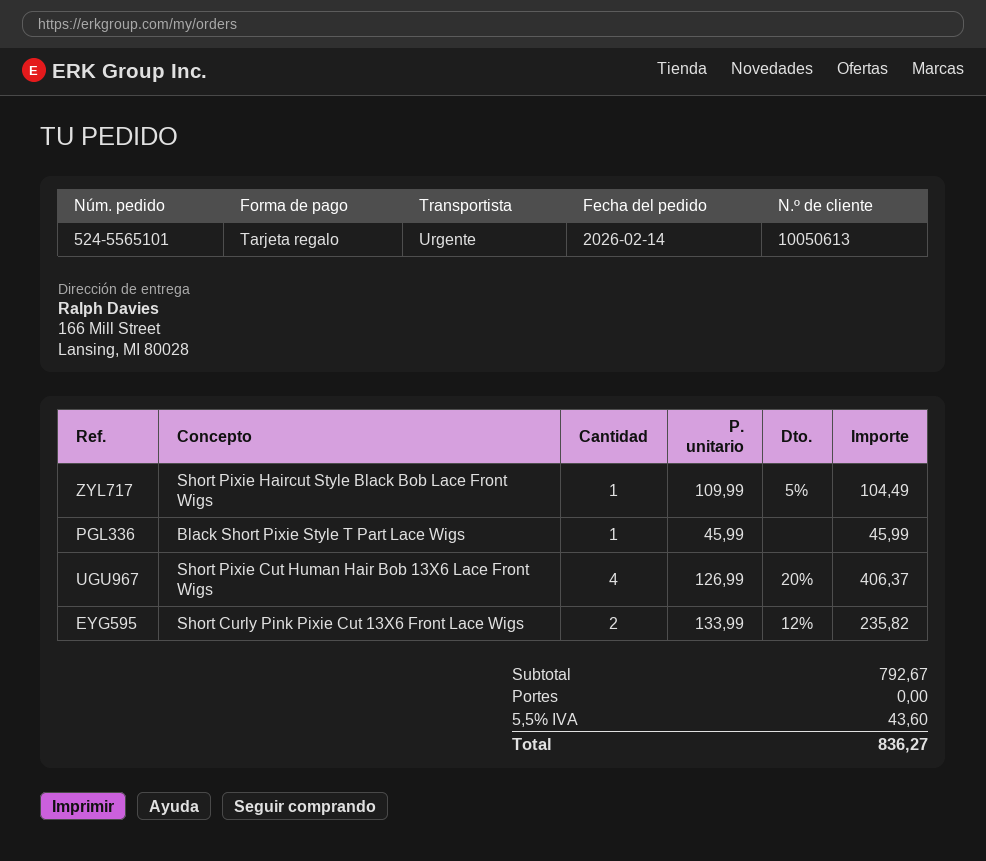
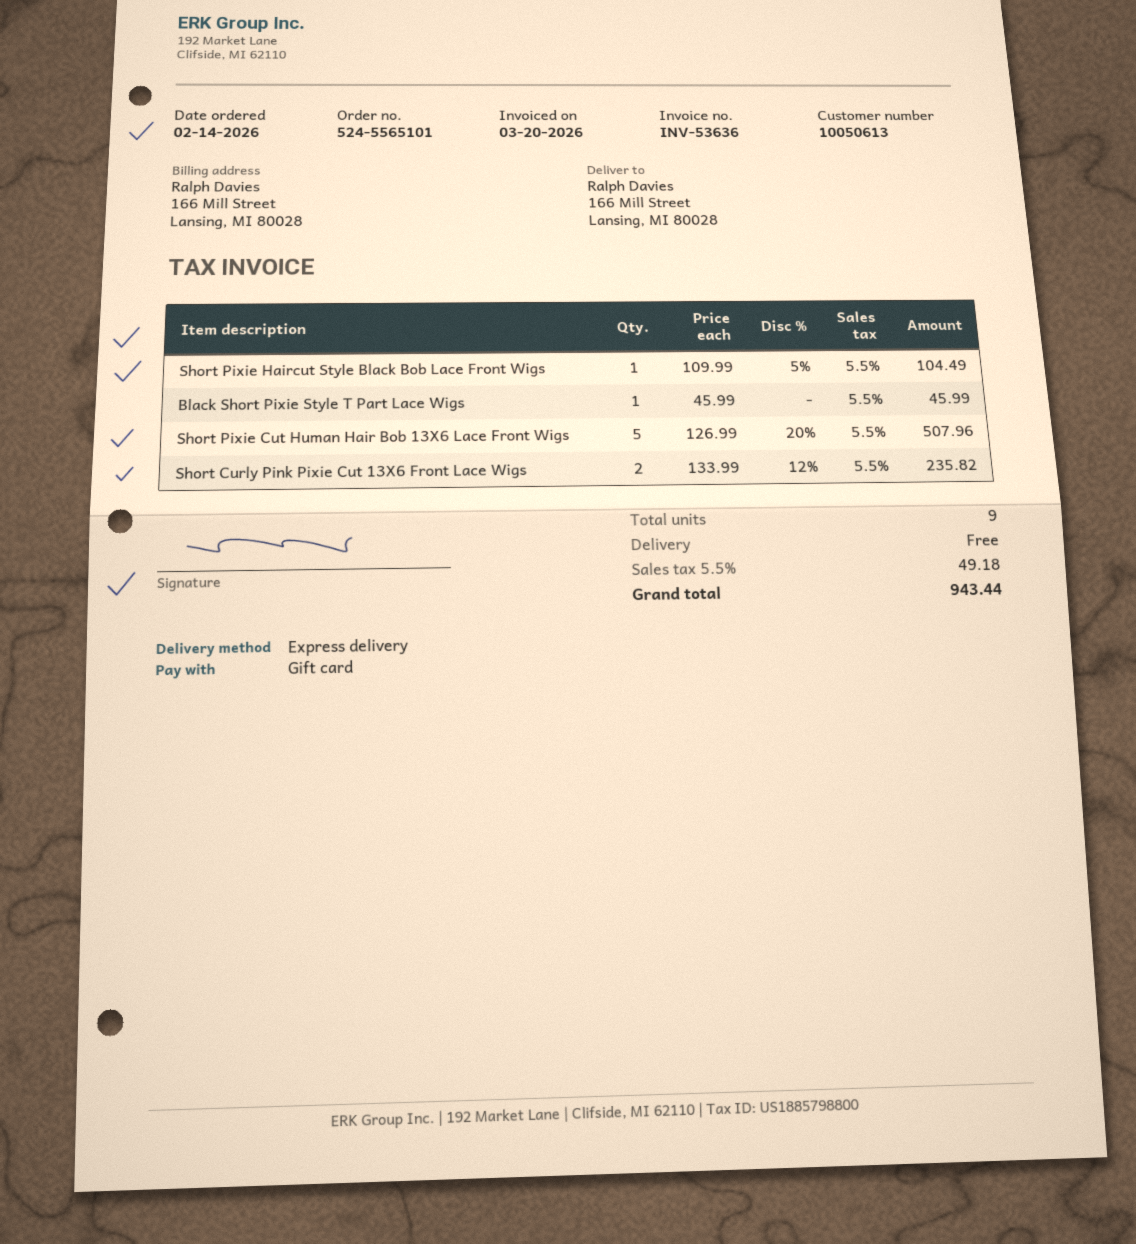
Short Pixie Cut Human Hair Bob 13X6 Lace Front Wigs: 4 x 126.99 - 20% = 406.37 -> 5 x 126.99 - 20% = 507.96
tax: 5.5% = 43.60 -> 5.5% = 49.18
total: 836.27 -> 943.44

